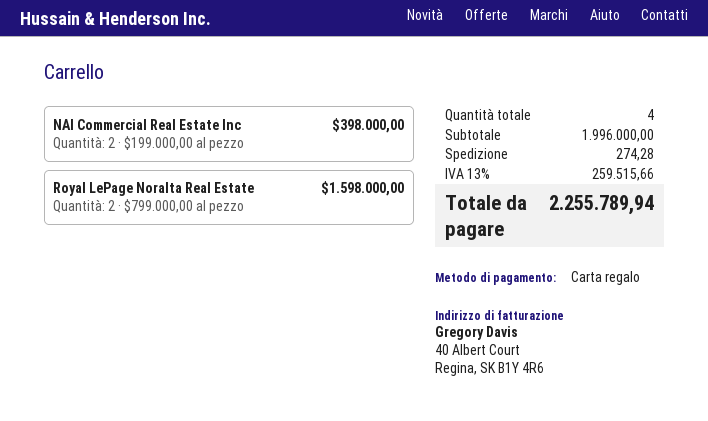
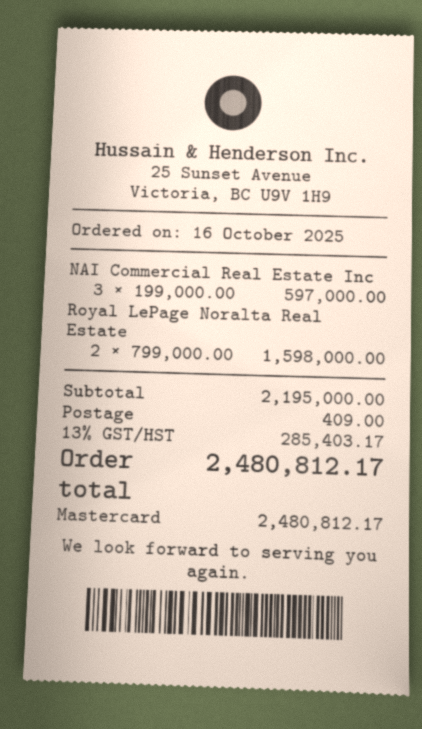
payment method: gift card -> Mastercard
NAI Commercial Real Estate Inc: 2 x 199000.00 = 398000.00 -> 3 x 199000.00 = 597000.00
subtotal: 1996000.00 -> 2195000.00
shipping: 274.28 -> 409.00
tax: 13% = 259515.66 -> 13% = 285403.17
total: 2255789.94 -> 2480812.17

